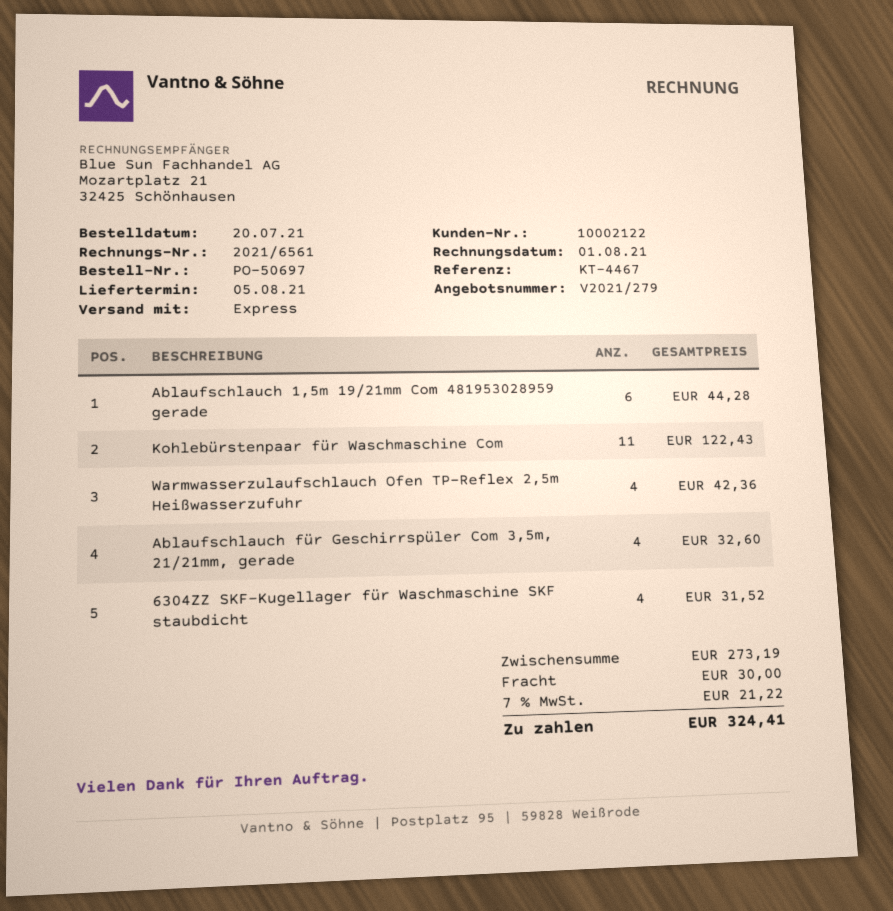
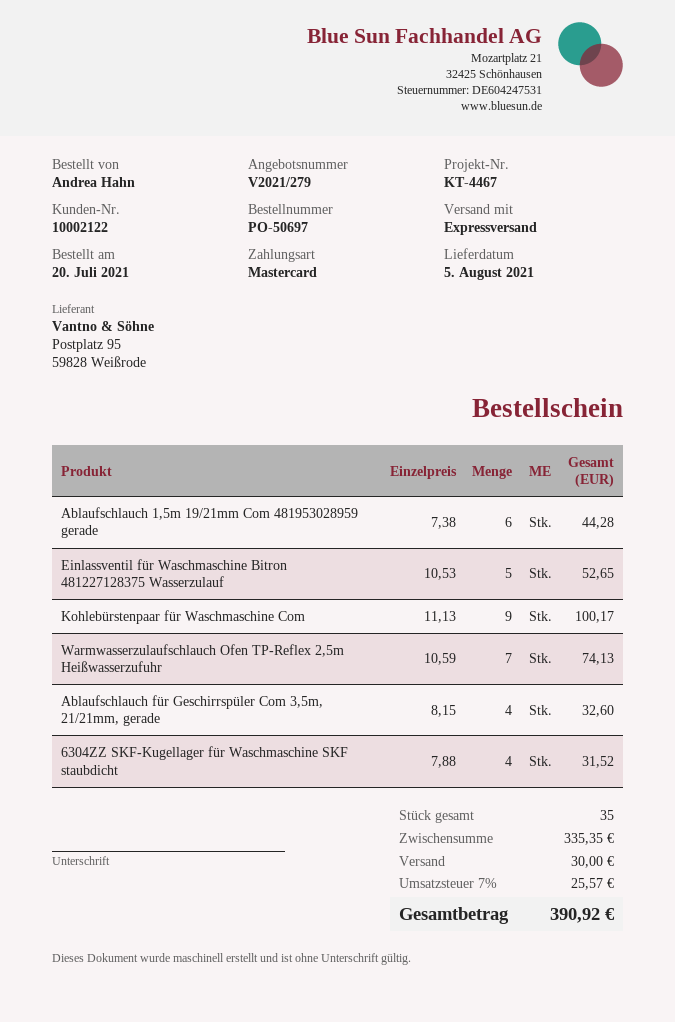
Kohlebürstenpaar für Waschmaschine Com: 11 for 122.43 -> 9 for 100.17
Warmwasserzulaufschlauch Ofen TP-Reflex 2,5m Heißwasserzufuhr: 4 for 42.36 -> 7 for 74.13
Einlassventil für Waschmaschine Bitron 481227128375 Wasserzulauf: none -> 5 for 52.65
subtotal: 273.19 -> 335.35
tax: 7% = 21.22 -> 7% = 25.57
total: 324.41 -> 390.92

